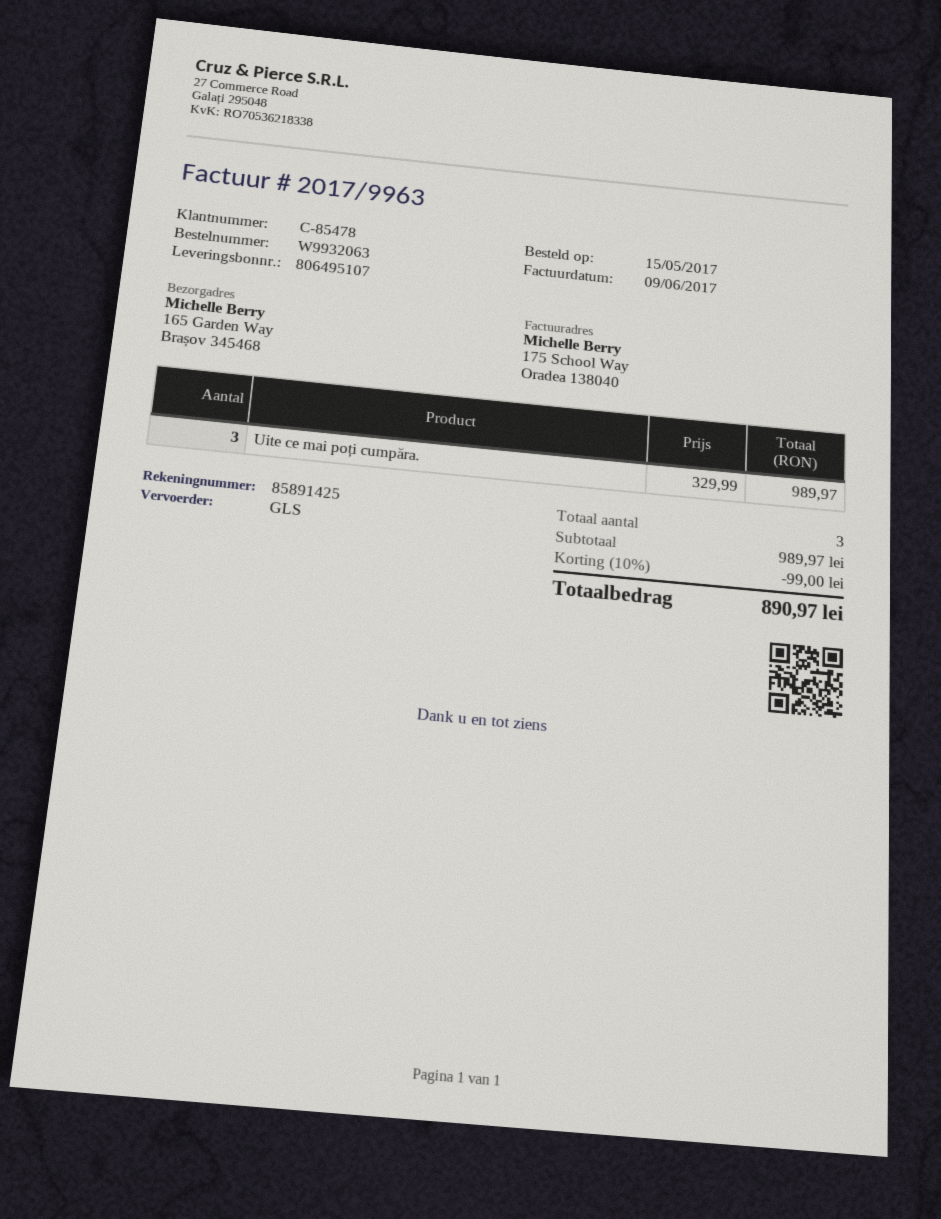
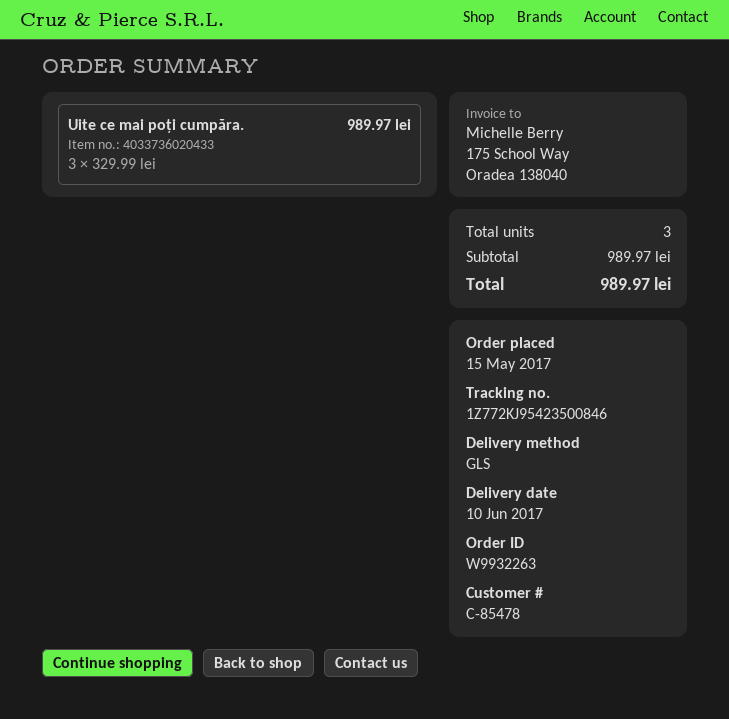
order number: W9932063 -> W9932263
discount: 10% = 99.00 -> none
total: 890.97 -> 989.97

